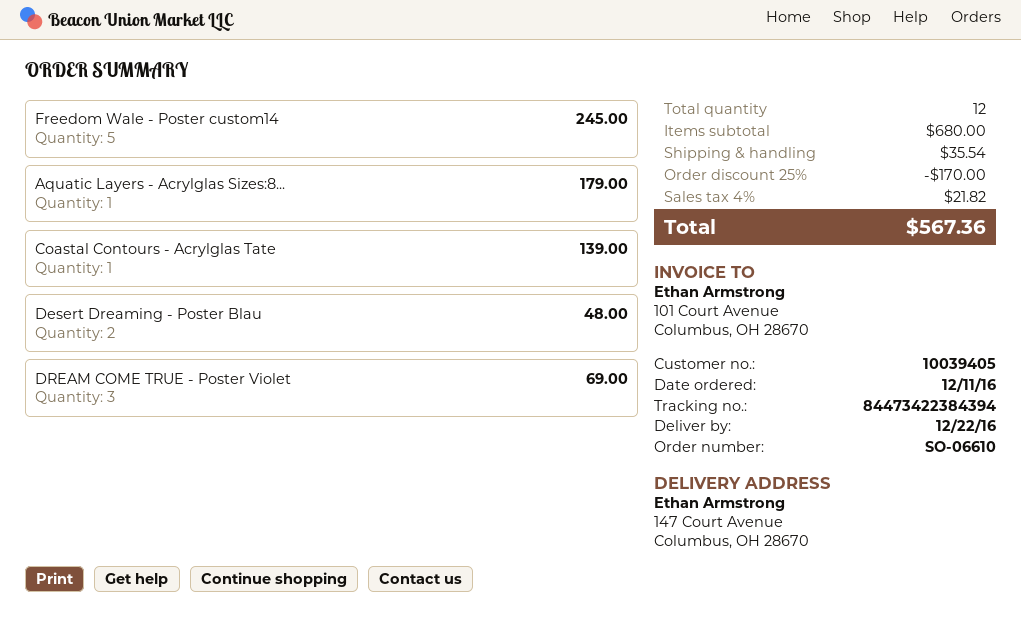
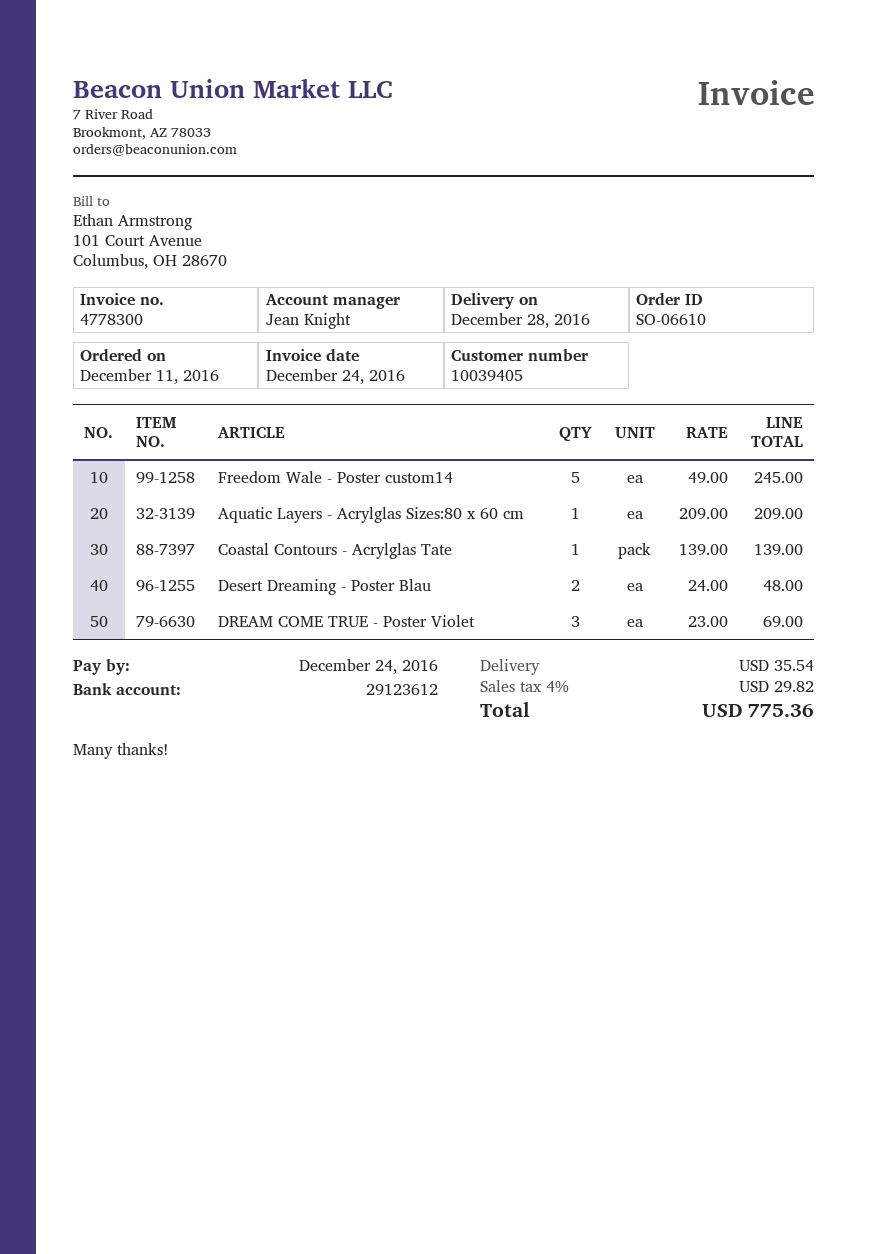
delivery date: 2016-12-22 -> 2016-12-28
Aquatic Layers - Acrylglas Sizes:8...: 1 for 179.00 -> 1 for 209.00
discount: 25% = 170.00 -> none
tax: 4% = 21.82 -> 4% = 29.82
total: 567.36 -> 775.36

